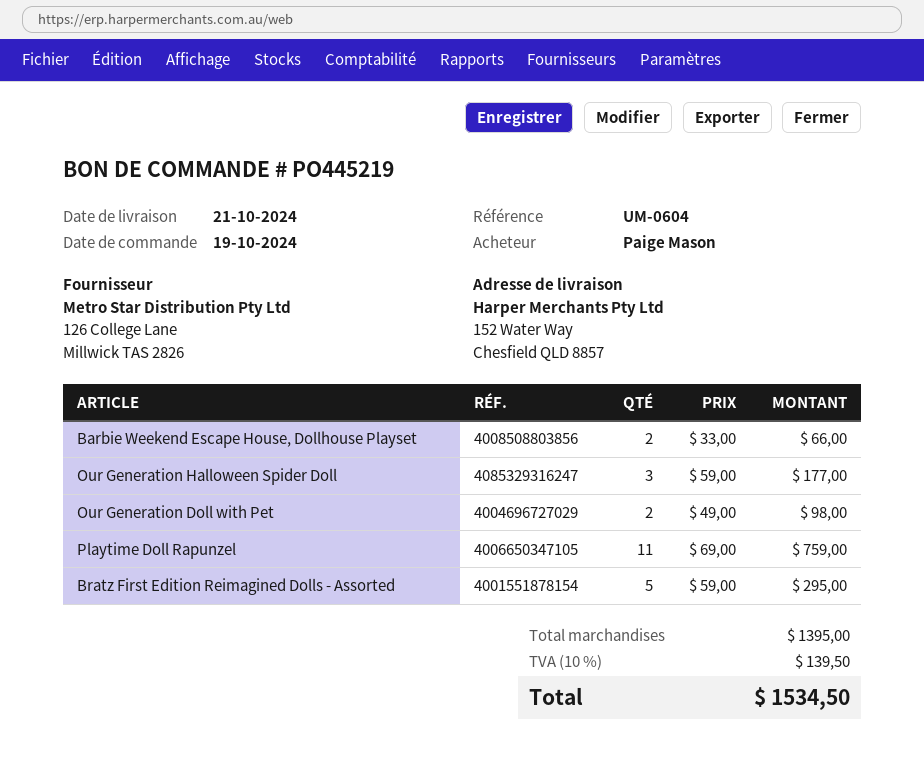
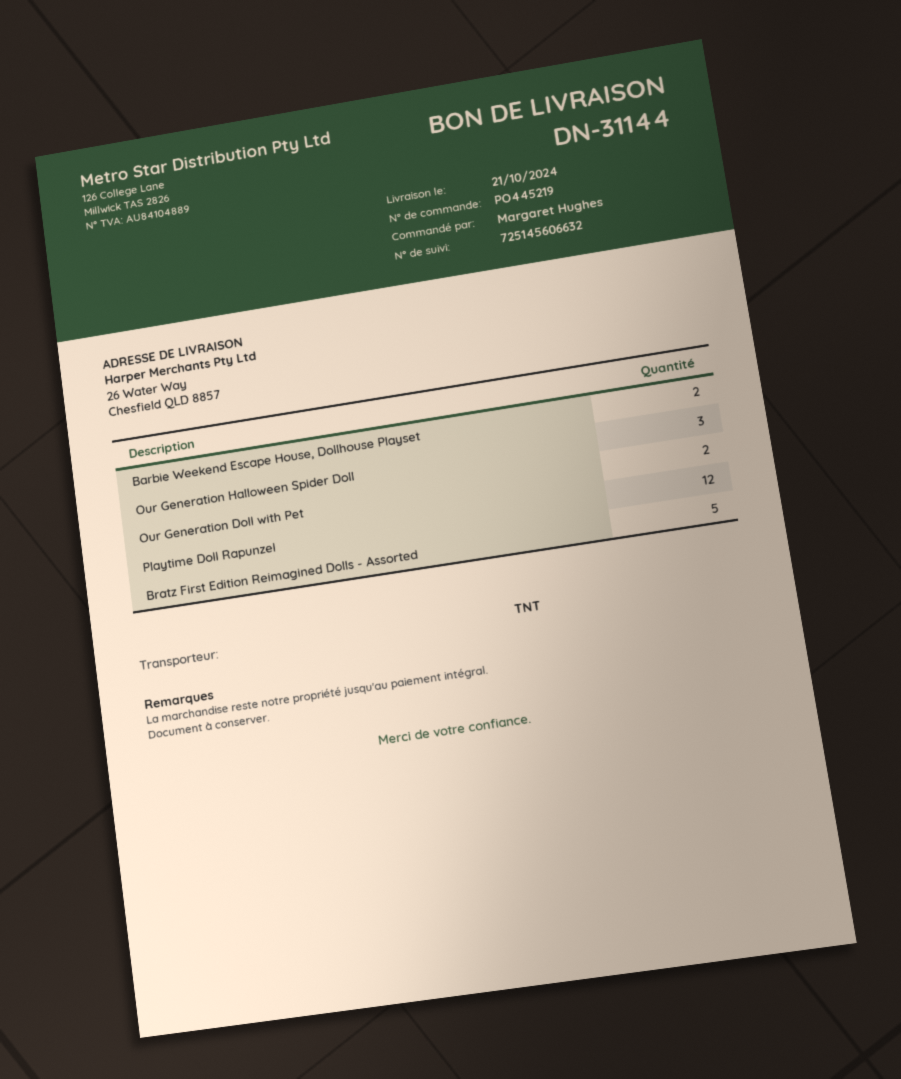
ordered by: Paige Mason -> Margaret Hughes
ship to: 152 Water Way, Chesfield QLD 8857 -> 26 Water Way, Chesfield QLD 8857
Playtime Doll Rapunzel: 11 -> 12

